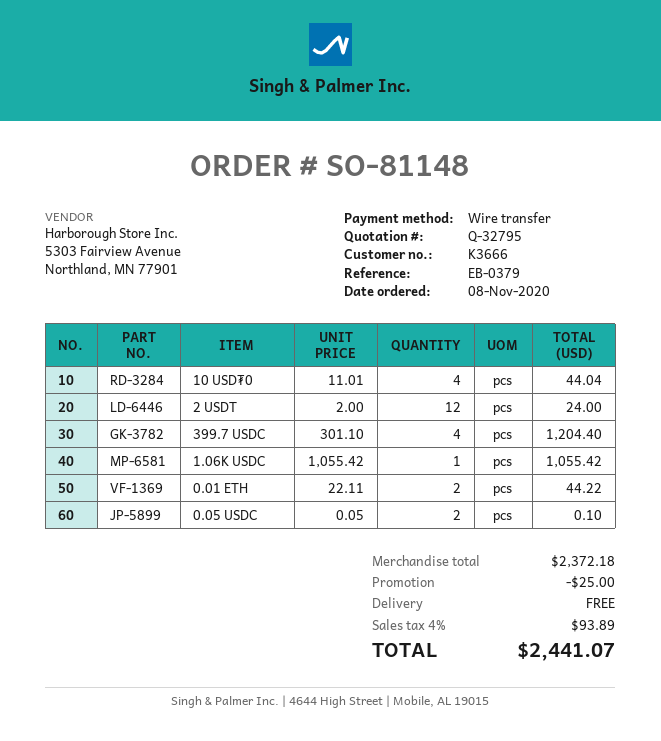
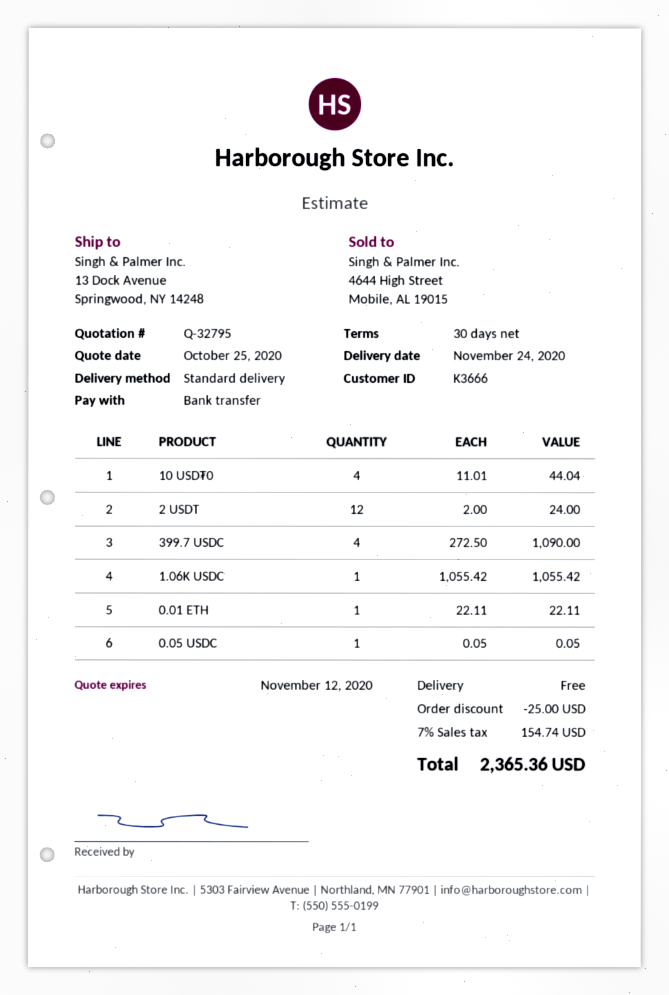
399.7 USDC: 4 x 301.10 = 1204.40 -> 4 x 272.50 = 1090.00
0.01 ETH: 2 x 22.11 = 44.22 -> 1 x 22.11 = 22.11
0.05 USDC: 2 x 0.05 = 0.10 -> 1 x 0.05 = 0.05
tax: 4% = 93.89 -> 7% = 154.74
total: 2441.07 -> 2365.36

